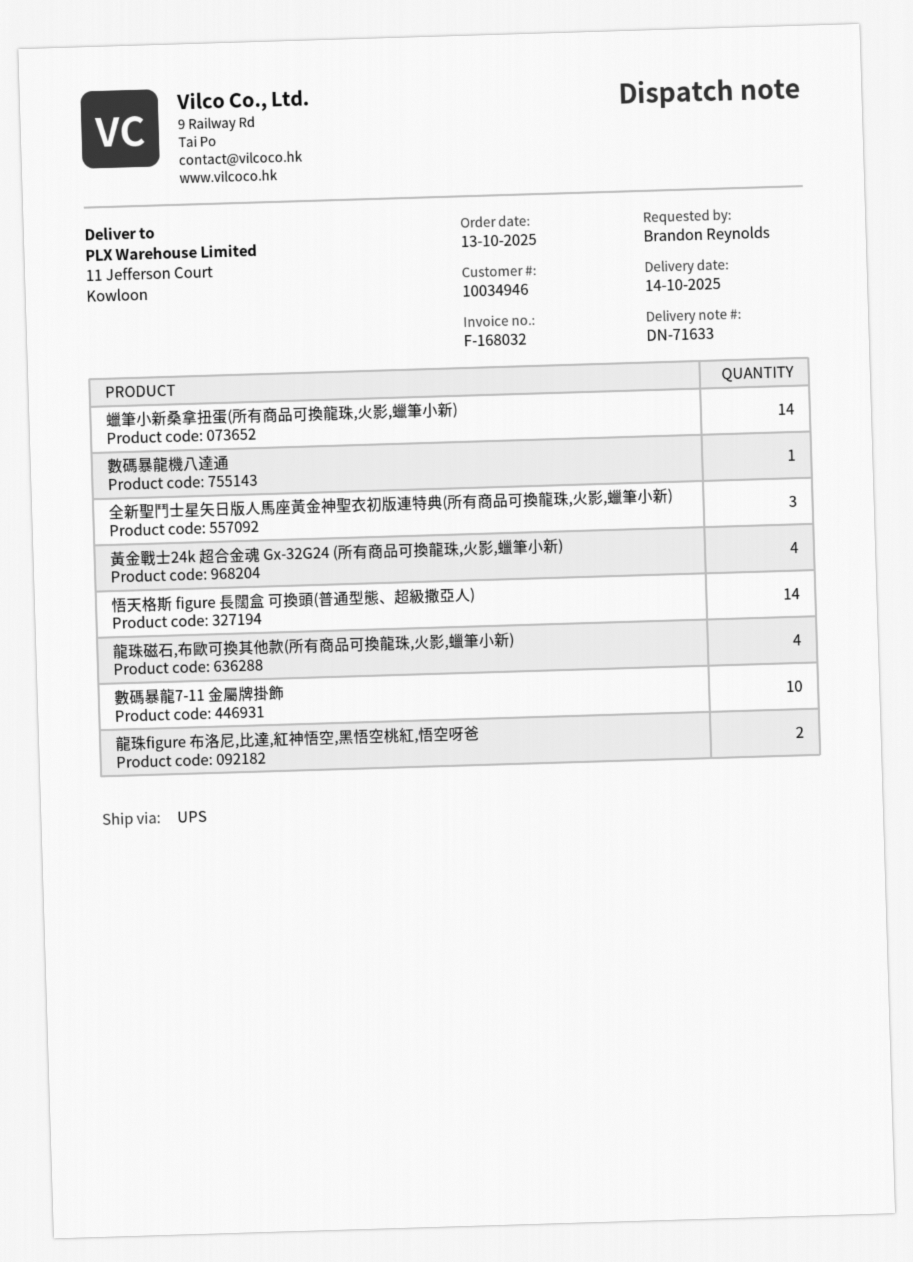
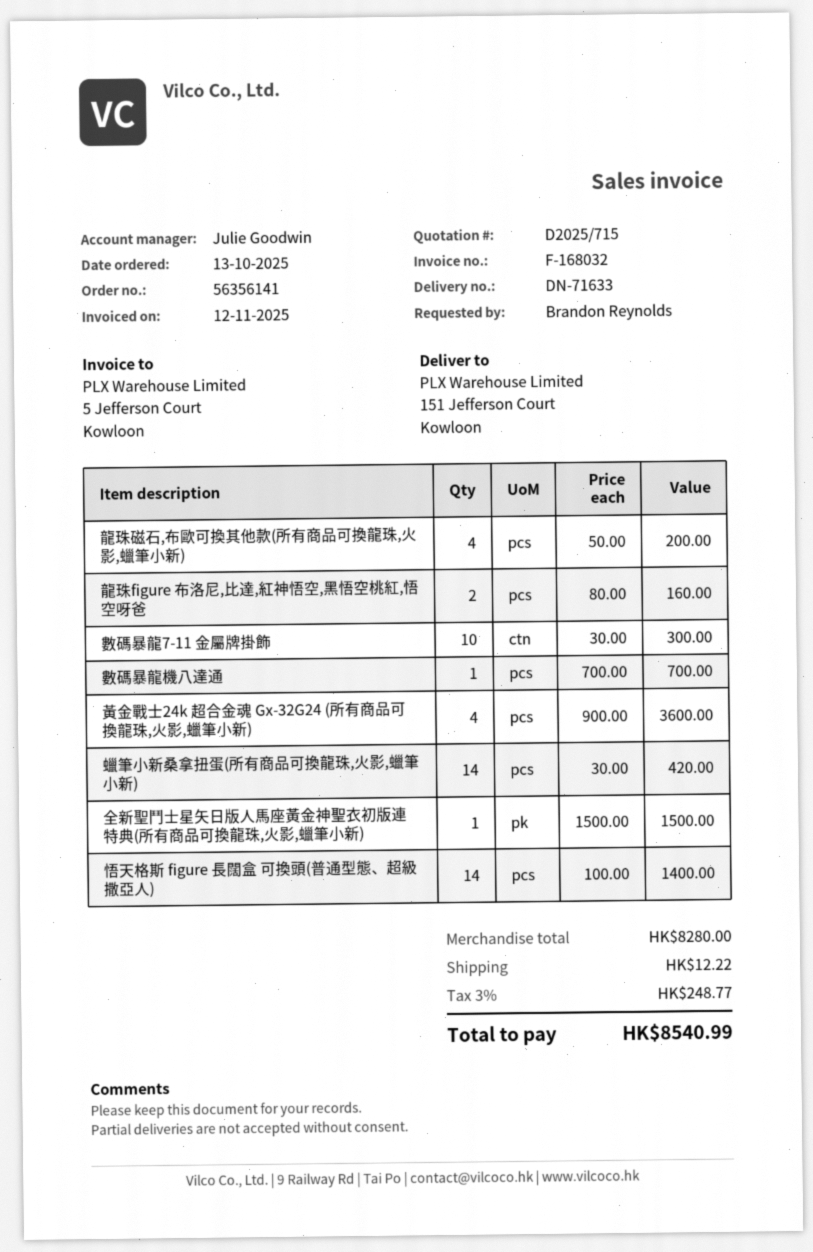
ship to: 11 Jefferson Court, Kowloon -> 151 Jefferson Court, Kowloon
全新聖鬥士星矢日版人馬座黃金神聖衣初版連特典(所有商品可換龍珠,火影,蠟筆小新): 3 -> 1

